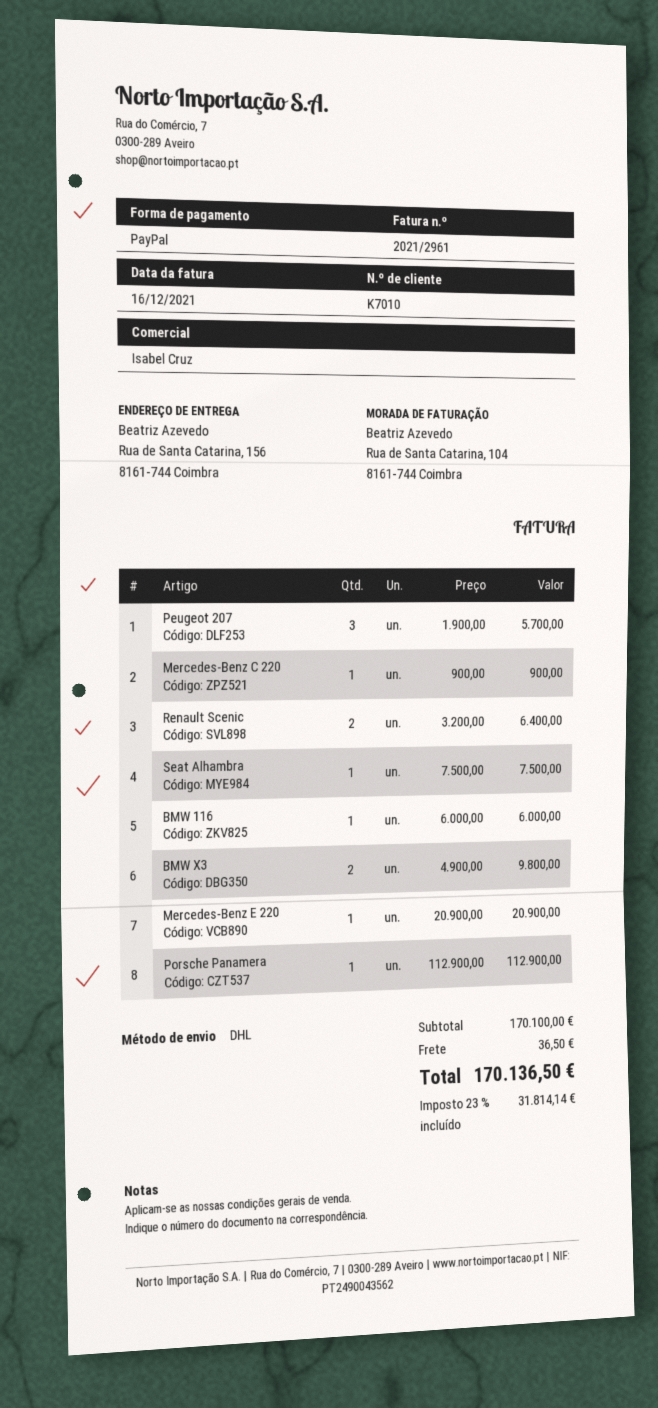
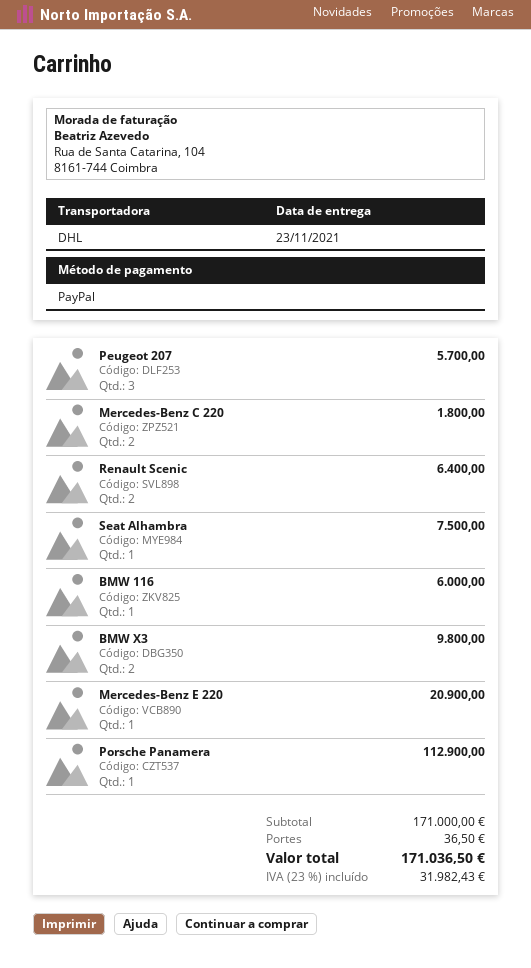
Mercedes-Benz C 220: 1 for 900.00 -> 2 for 1800.00
subtotal: 170100.00 -> 171000.00
tax: 23% = 31814.14 -> 23% = 31982.43
total: 170136.50 -> 171036.50

